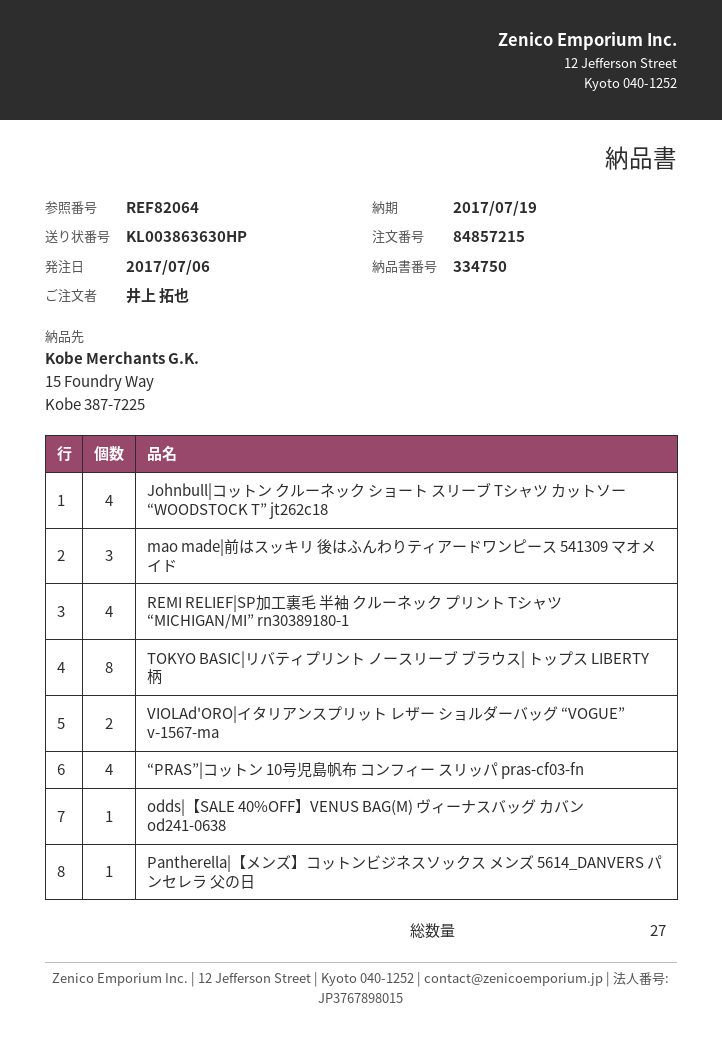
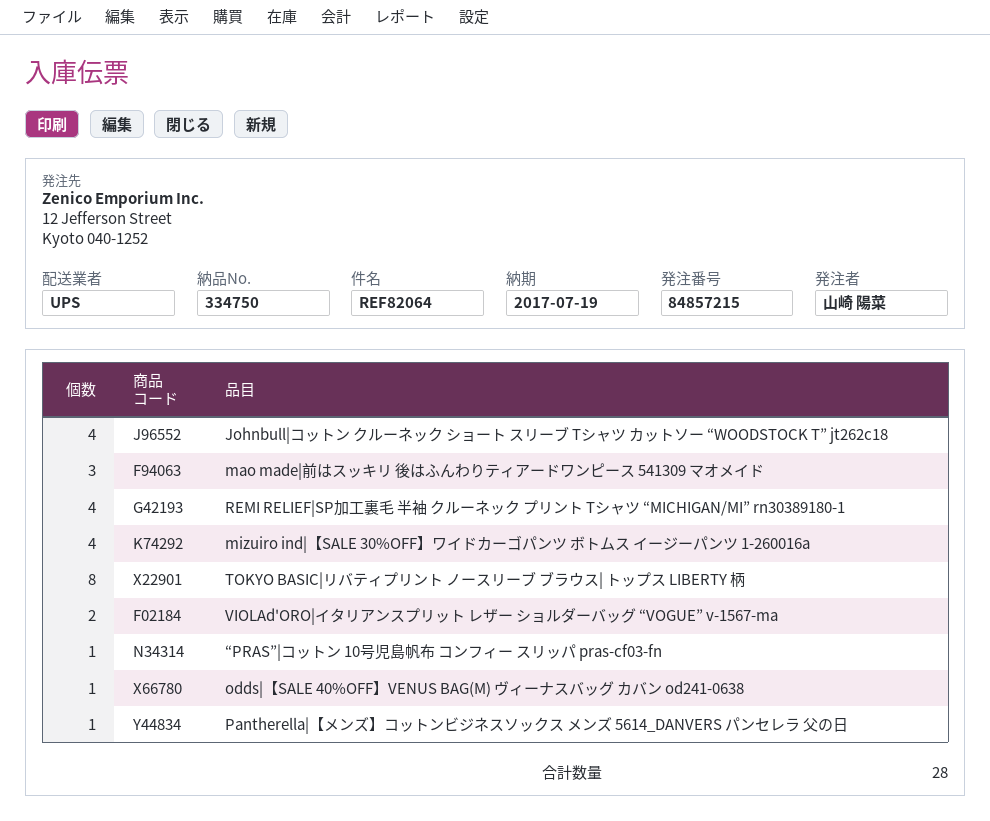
ordered by: 井上 拓也 -> 山崎 陽菜
“PRAS”|コットン 10号児島帆布 コンフィー スリッパ pras-cf03-fn: 4 -> 1
mizuiro ind|【SALE 30%OFF】ワイドカーゴパンツ ボトムス イージーパンツ 1-260016a: none -> 4
total quantity: 27 -> 28

